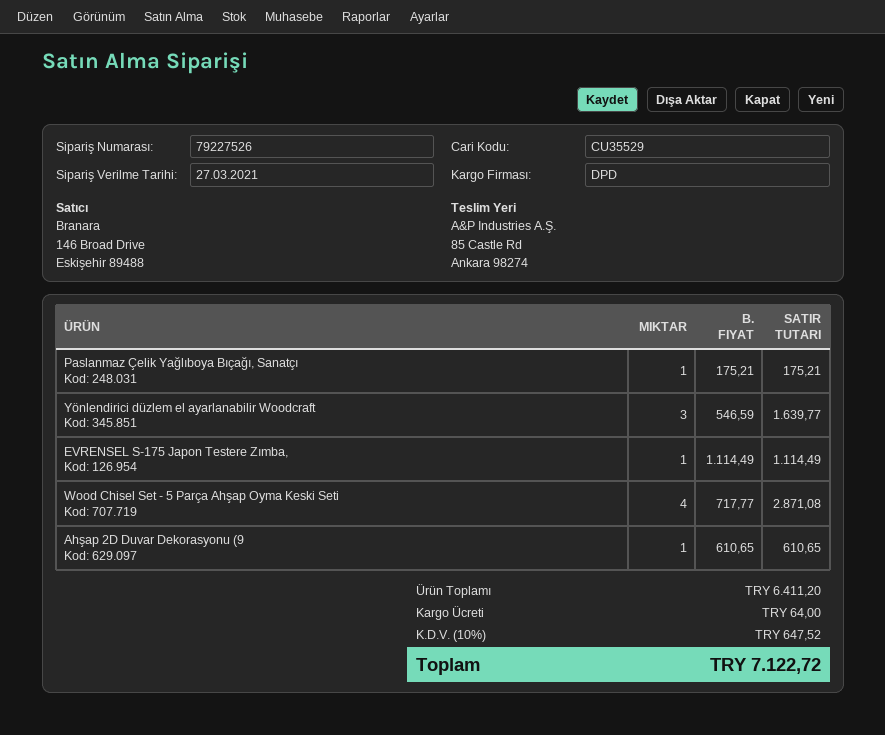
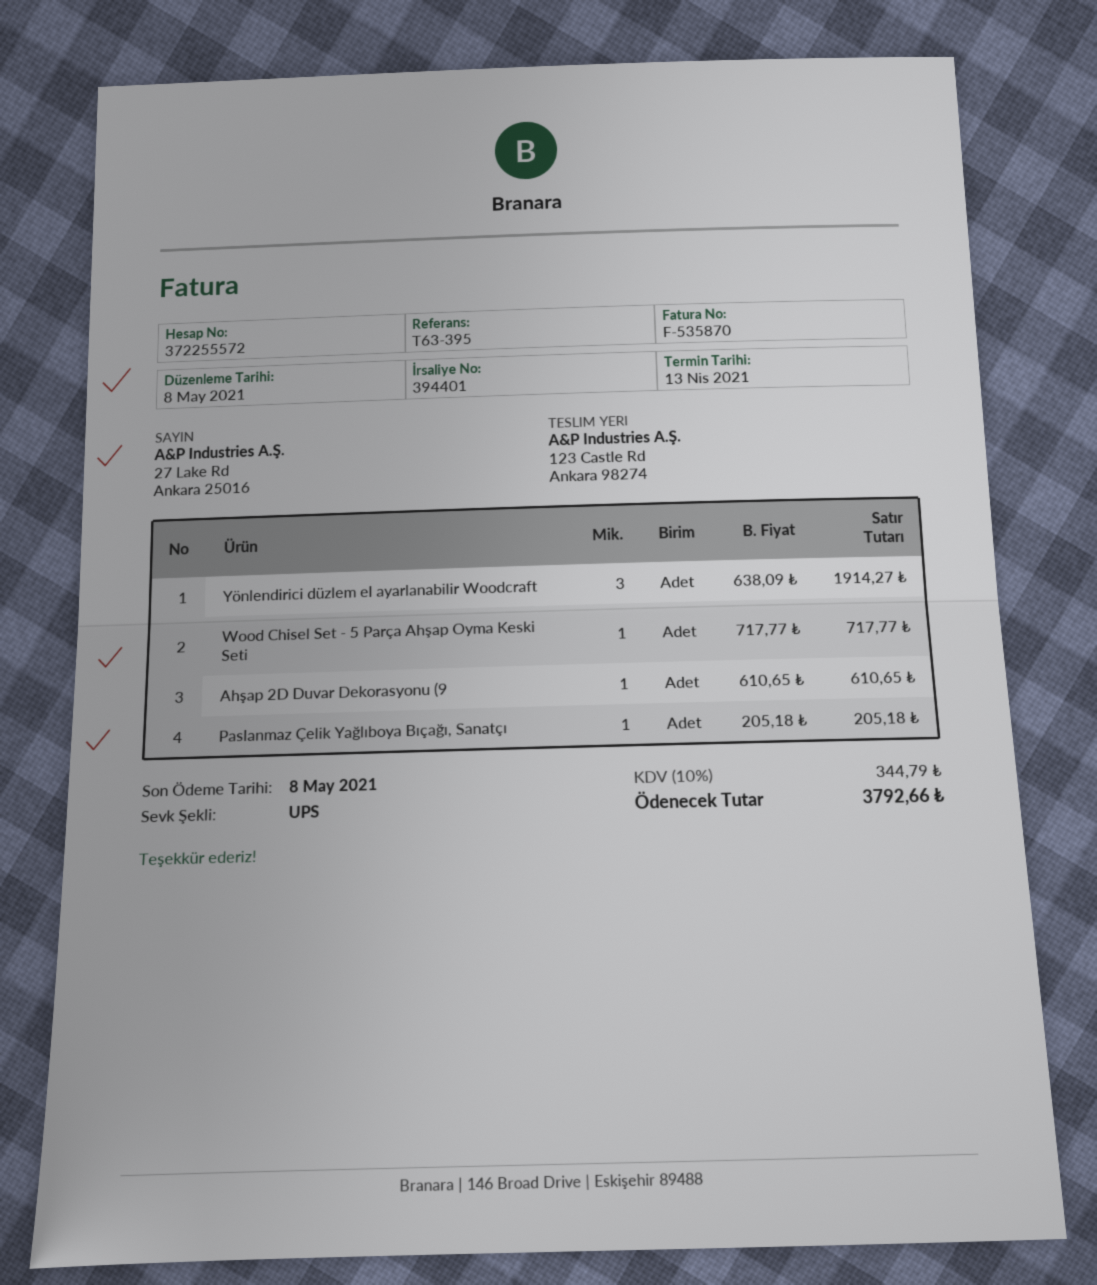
shipping method: DPD -> UPS
ship to: 85 Castle Rd, Ankara 98274 -> 123 Castle Rd, Ankara 98274
Paslanmaz Çelik Yağlıboya Bıçağı, Sanatçı: 1 x 175.21 = 175.21 -> 1 x 205.18 = 205.18
Yönlendirici düzlem el ayarlanabilir Woodcraft: 3 x 546.59 = 1639.77 -> 3 x 638.09 = 1914.27
EVRENSEL S-175 Japon Testere Zımba,: 1 x 1114.49 = 1114.49 -> none
Wood Chisel Set - 5 Parça Ahşap Oyma Keski Seti: 4 x 717.77 = 2871.08 -> 1 x 717.77 = 717.77
shipping: 64.00 -> none
tax: 10% = 647.52 -> 10% = 344.79
total: 7122.72 -> 3792.66

